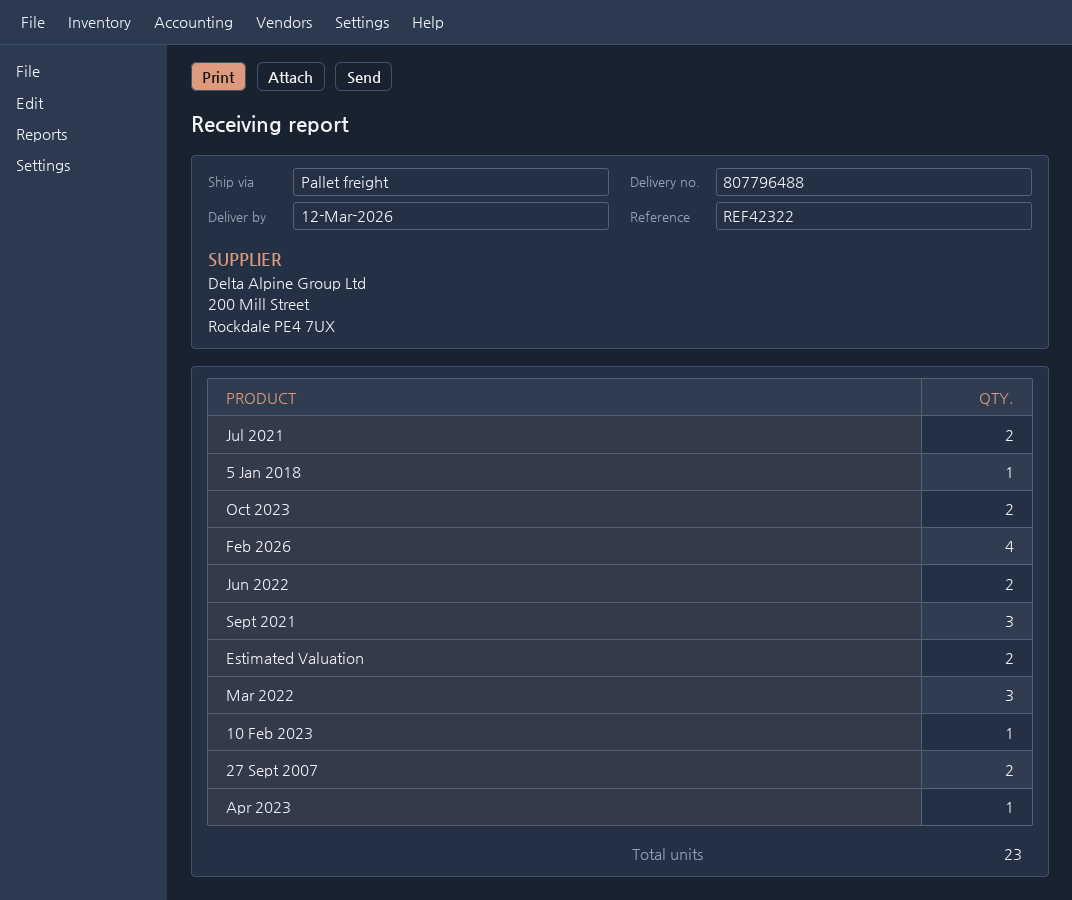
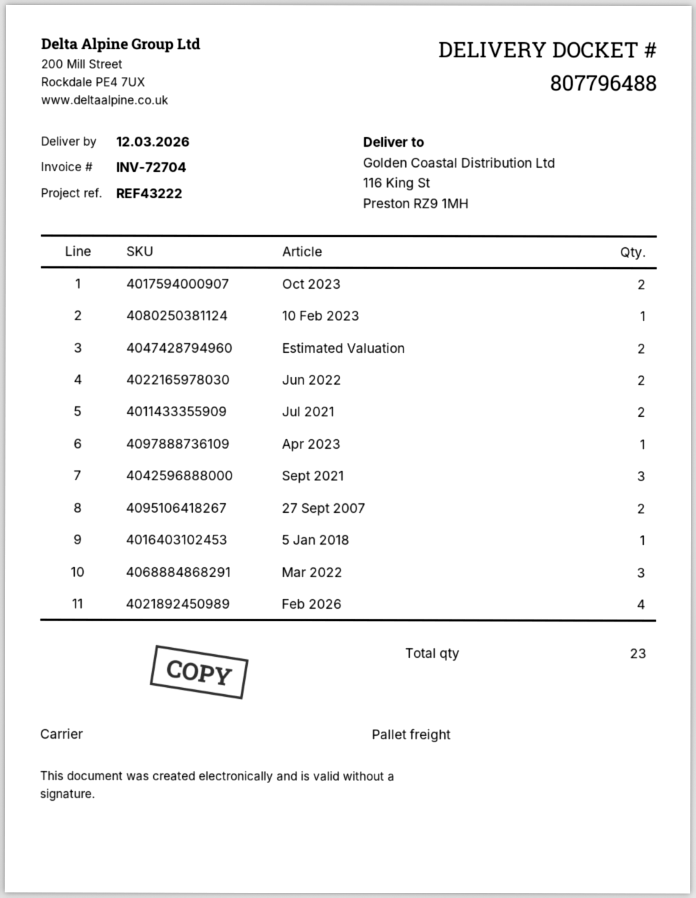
reference: REF42322 -> REF43222

